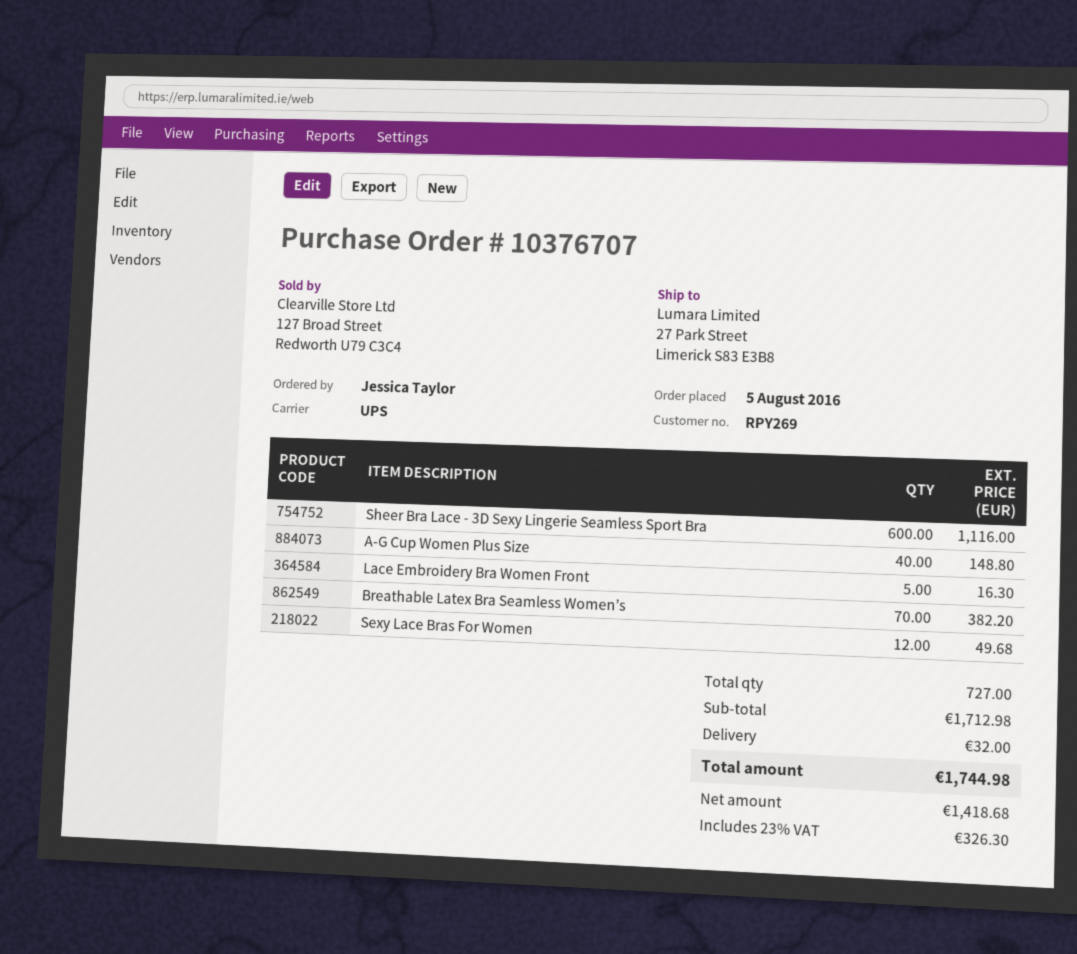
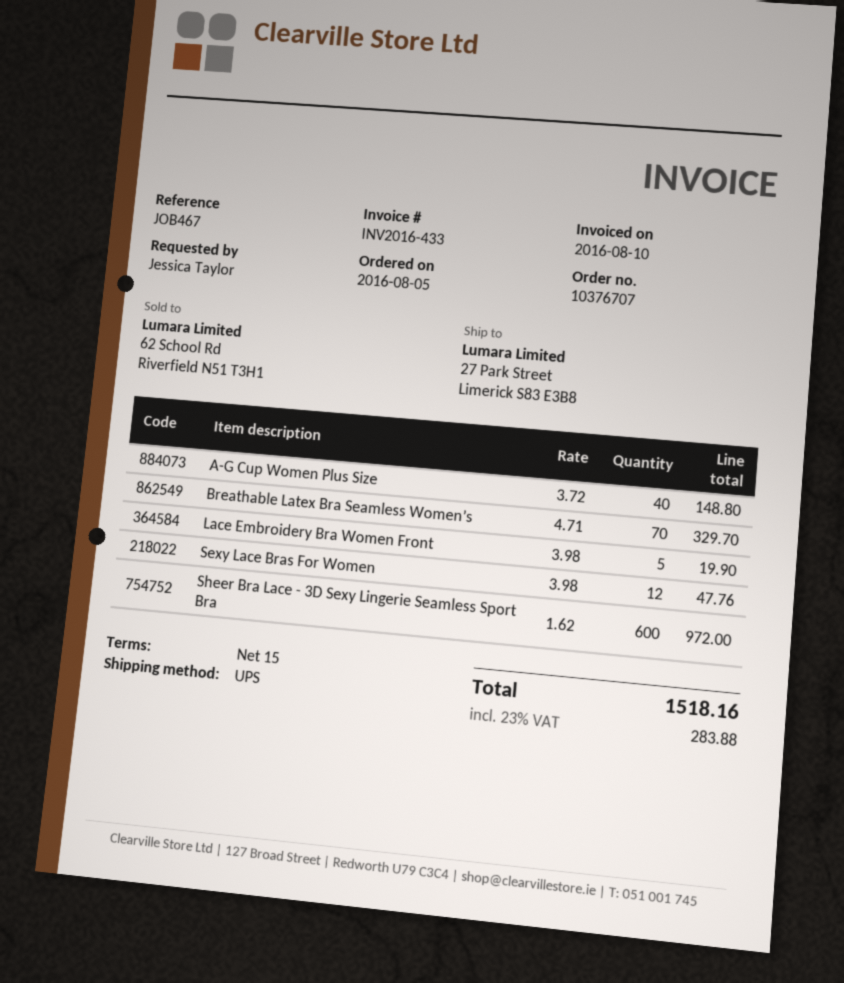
Sheer Bra Lace - 3D Sexy Lingerie Seamless Sport Bra: 600 for 1116.00 -> 600 for 972.00
Lace Embroidery Bra Women Front: 5 for 16.30 -> 5 for 19.90
Breathable Latex Bra Seamless Women’s: 70 for 382.20 -> 70 for 329.70
Sexy Lace Bras For Women: 12 for 49.68 -> 12 for 47.76
shipping: 32.00 -> none
tax: 23% = 326.30 -> 23% = 283.88
total: 1744.98 -> 1518.16

